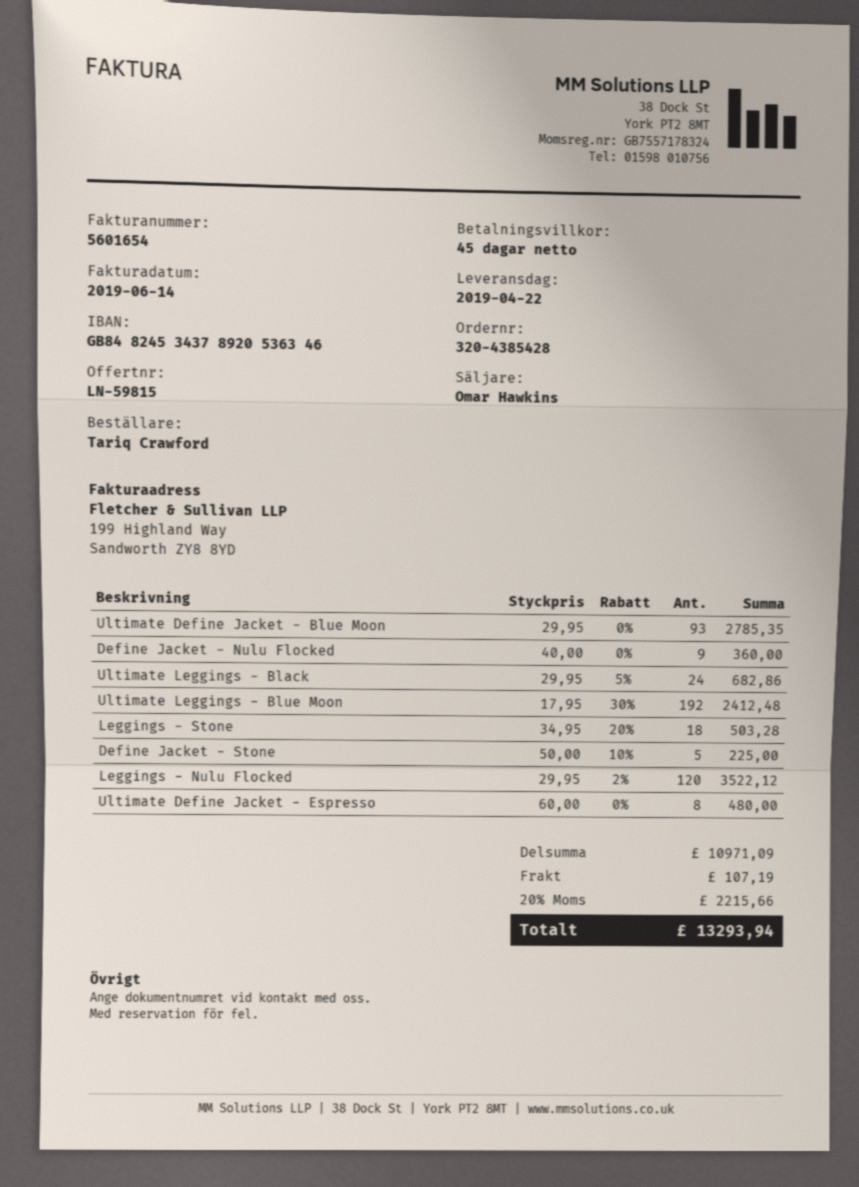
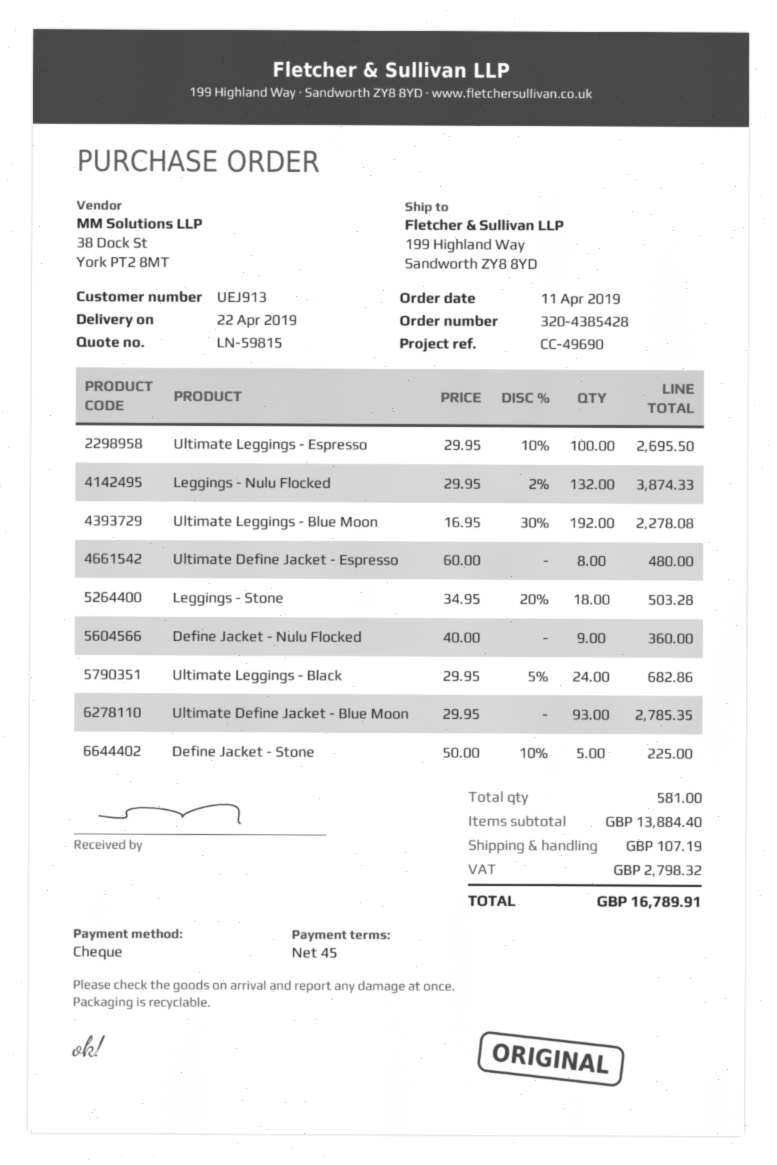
Ultimate Leggings - Blue Moon: 192 x 17.95 - 30% = 2412.48 -> 192 x 16.95 - 30% = 2278.08
Leggings - Nulu Flocked: 120 x 29.95 - 2% = 3522.12 -> 132 x 29.95 - 2% = 3874.33
Ultimate Leggings - Espresso: none -> 100 x 29.95 - 10% = 2695.50
subtotal: 10971.09 -> 13884.40
tax: 2215.66 -> 2798.32
total: 13293.94 -> 16789.91

